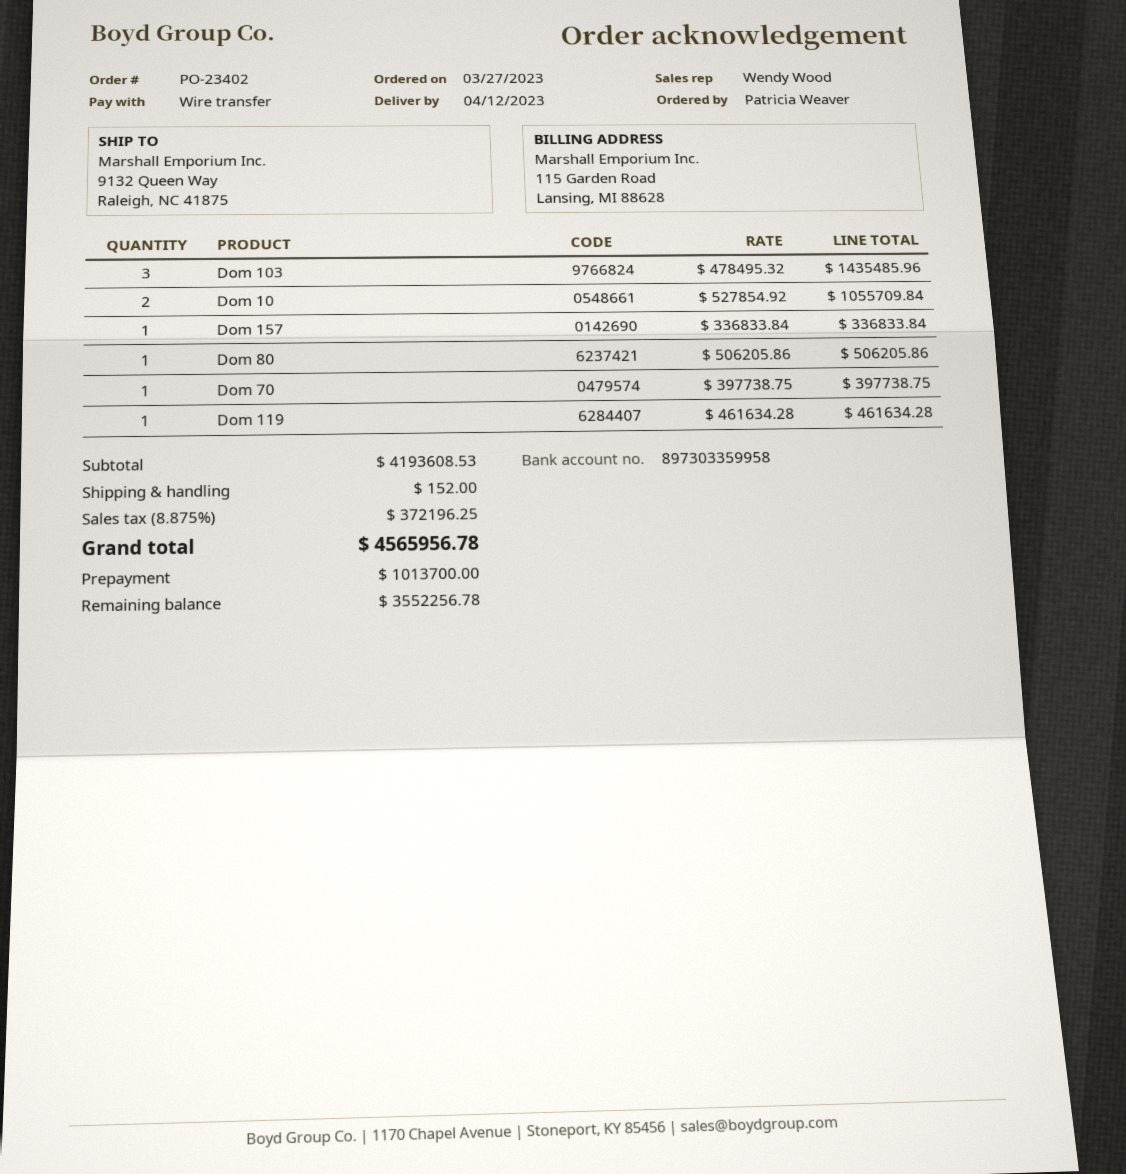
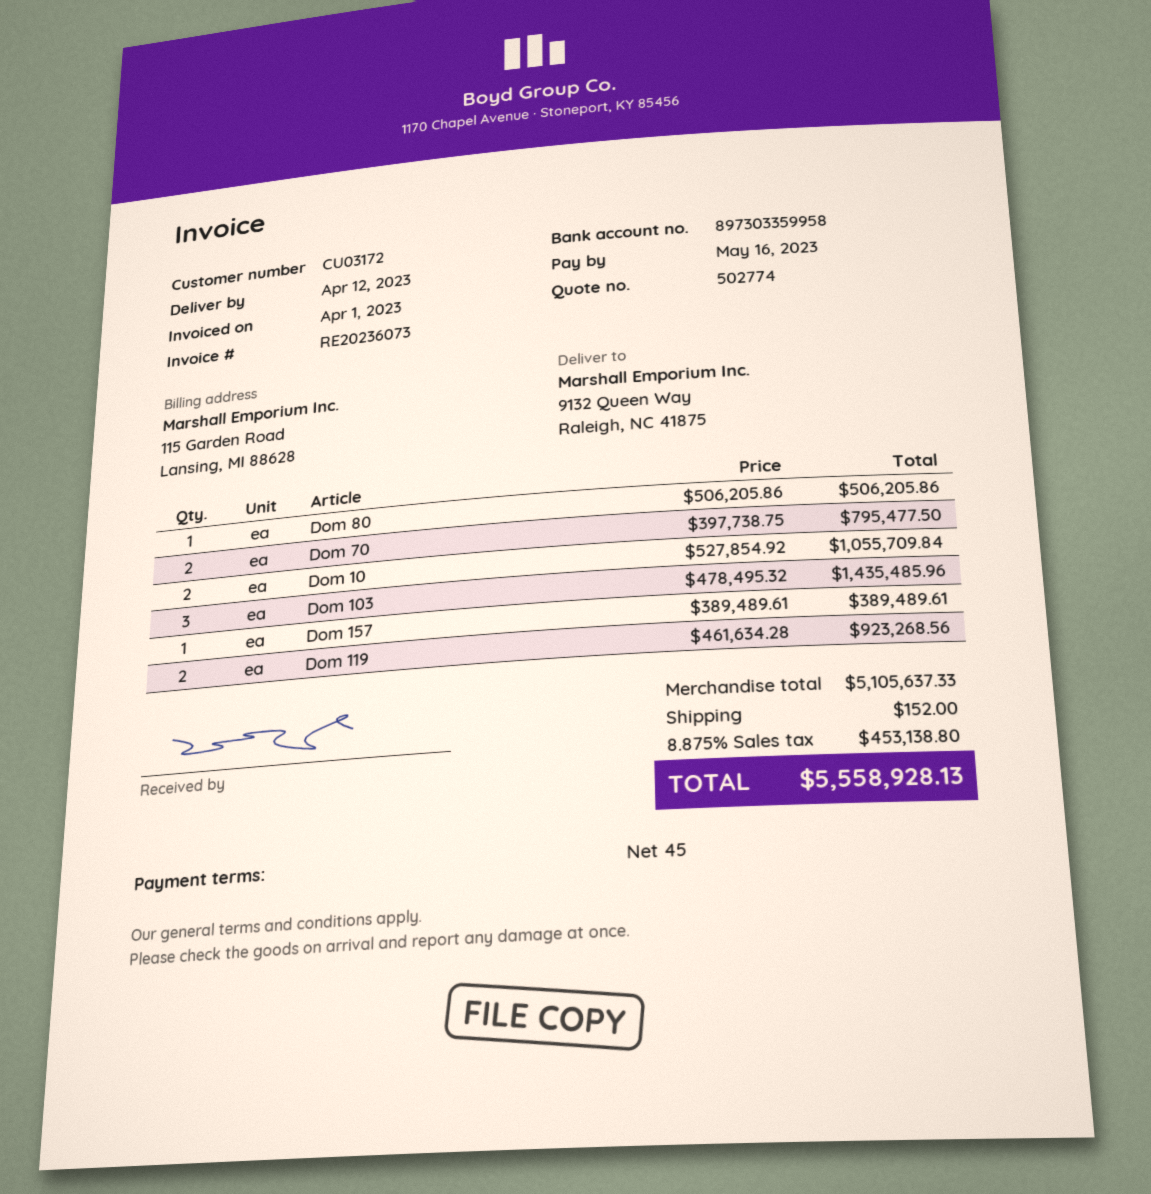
Dom 157: 1 x 336833.84 = 336833.84 -> 1 x 389489.61 = 389489.61
Dom 70: 1 x 397738.75 = 397738.75 -> 2 x 397738.75 = 795477.50
Dom 119: 1 x 461634.28 = 461634.28 -> 2 x 461634.28 = 923268.56
subtotal: 4193608.53 -> 5105637.33
tax: 8.875% = 372196.25 -> 8.875% = 453138.80
total: 4565956.78 -> 5558928.13

